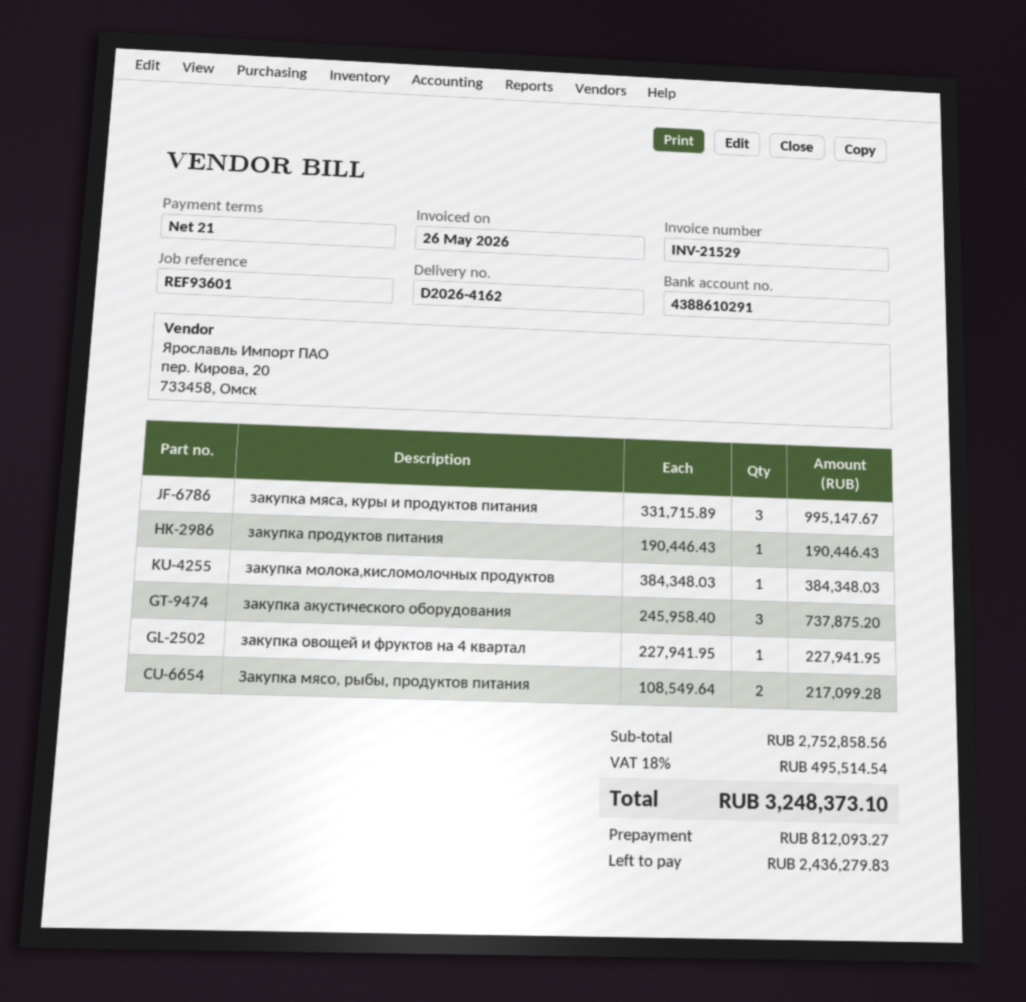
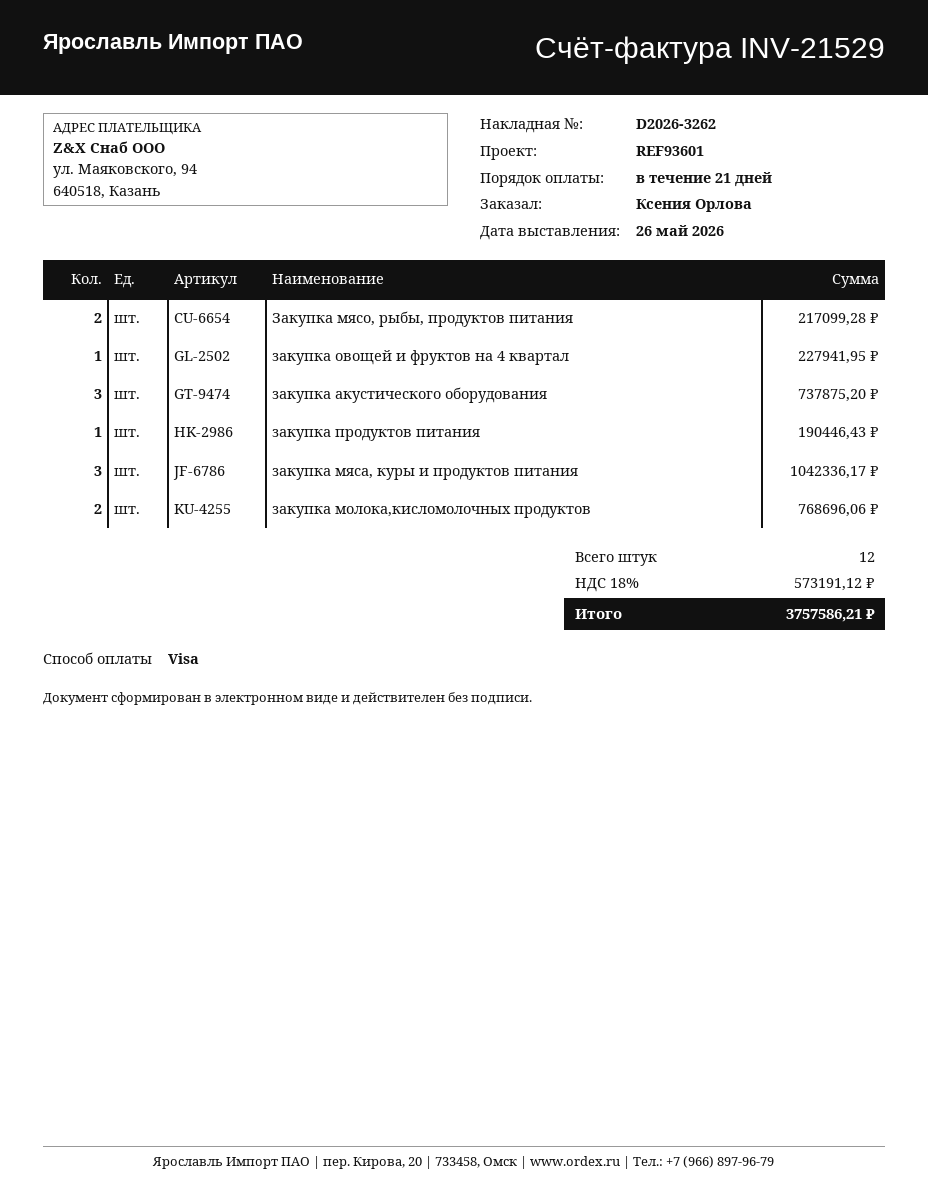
delivery note number: D2026-4162 -> D2026-3262
закупка мяса, куры и продуктов питания: 3 for 995147.67 -> 3 for 1042336.17
закупка молока,кисломолочных продуктов: 1 for 384348.03 -> 2 for 768696.06
tax: 18% = 495514.54 -> 18% = 573191.12
total: 3248373.10 -> 3757586.21

